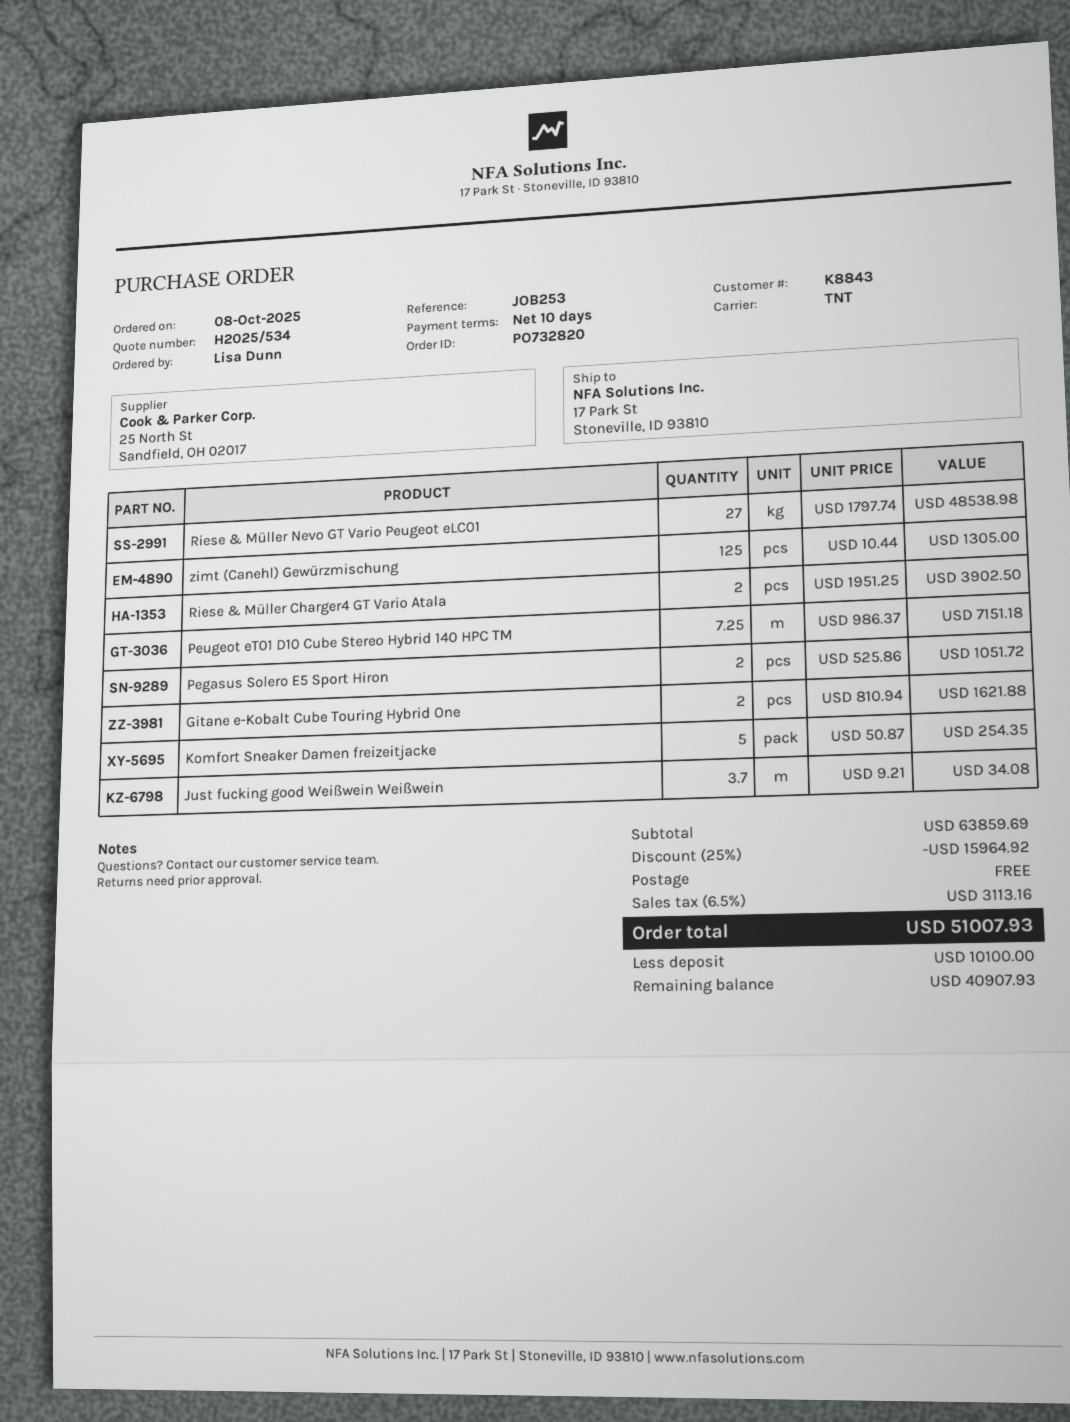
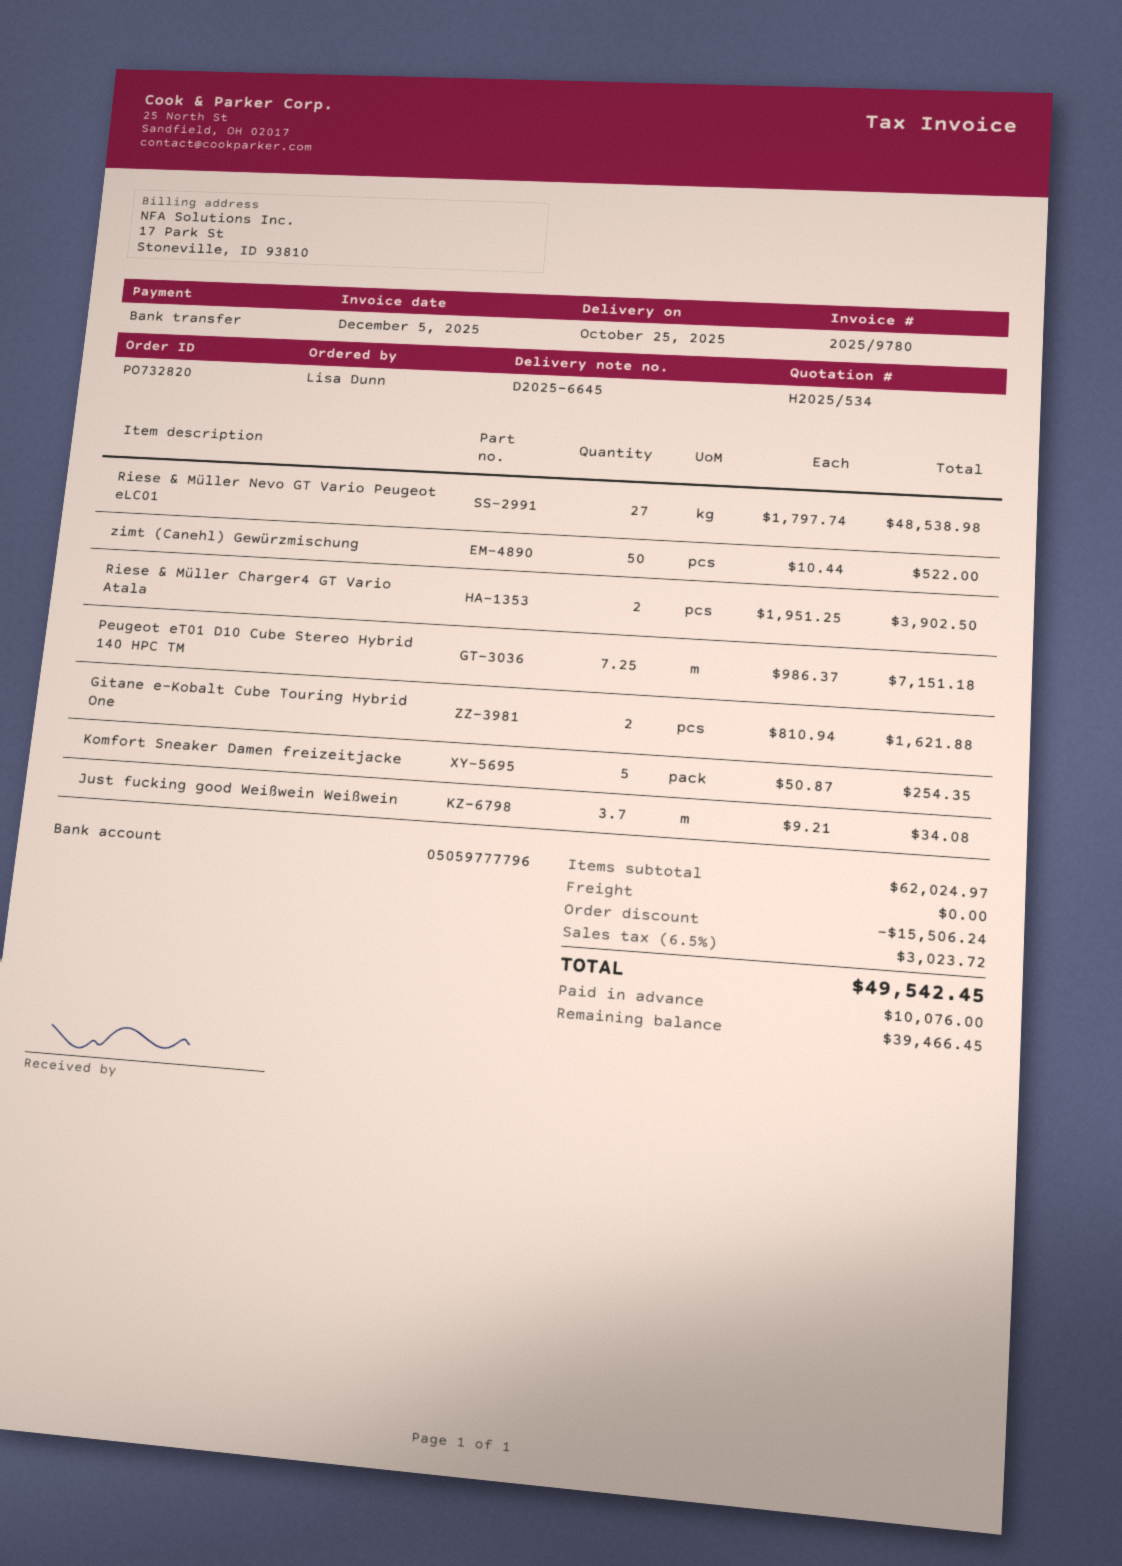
zimt (Canehl) Gewürzmischung: 125 x 10.44 = 1305.00 -> 50 x 10.44 = 522.00
Pegasus Solero E5 Sport Hiron: 2 x 525.86 = 1051.72 -> none
subtotal: 63859.69 -> 62024.97
discount: 15964.92 -> 15506.24
tax: 6.5% = 3113.16 -> 6.5% = 3023.72
total: 51007.93 -> 49542.45
deposit: 10100.00 -> 10076.00
balance: 40907.93 -> 39466.45

